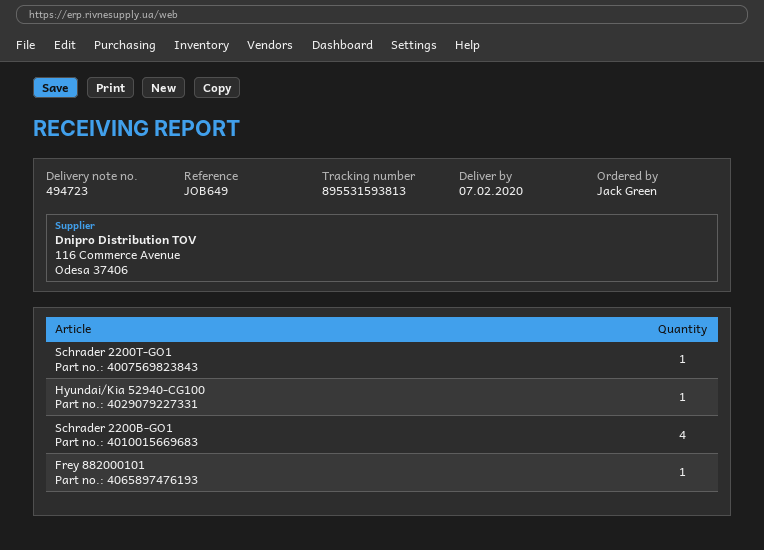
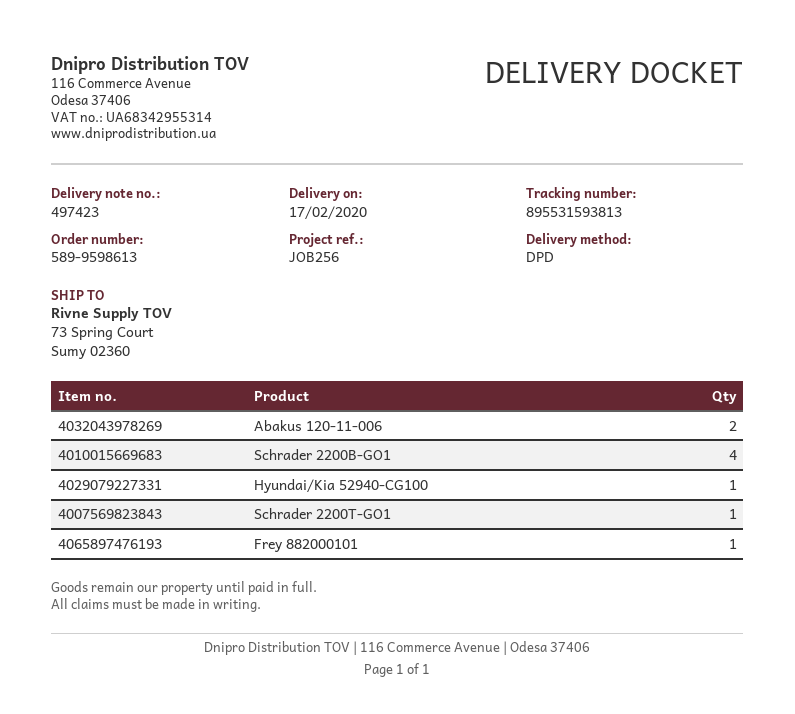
delivery note number: 494723 -> 497423
delivery date: 2020-02-07 -> 2020-02-17
reference: JOB649 -> JOB256
Abakus 120-11-006: none -> 2

